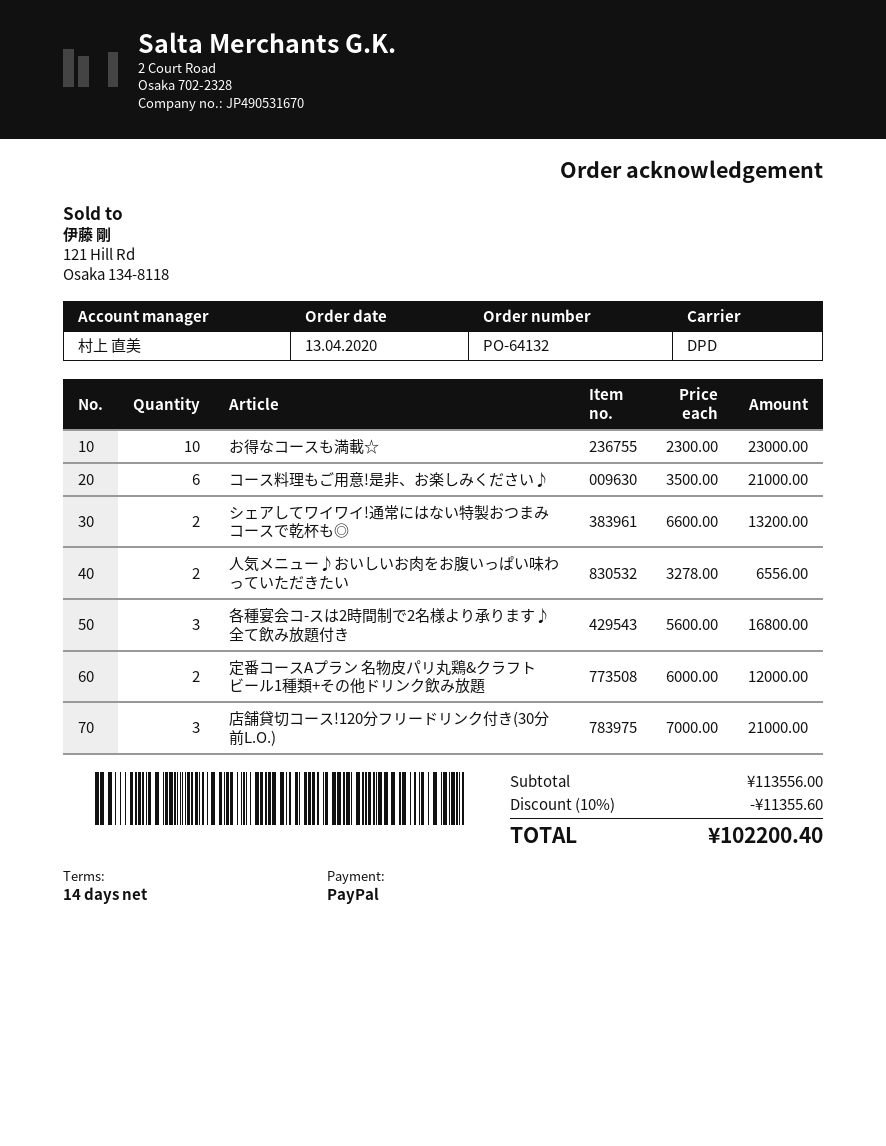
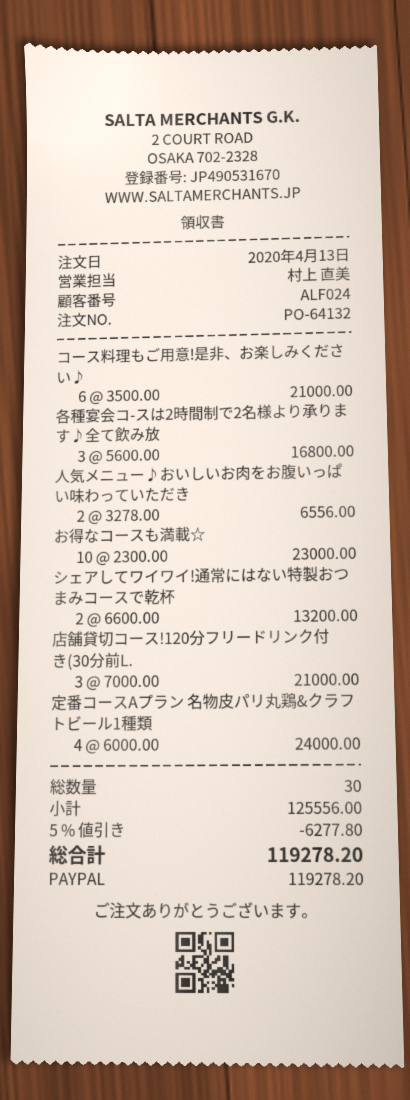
定番コースAプラン 名物皮パリ丸鶏&クラフトビール1種類+その他ドリンク飲み放題: 2 x 6000.00 = 12000.00 -> 4 x 6000.00 = 24000.00
subtotal: 113556.00 -> 125556.00
discount: 10% = 11355.60 -> 5% = 6277.80
total: 102200.40 -> 119278.20

